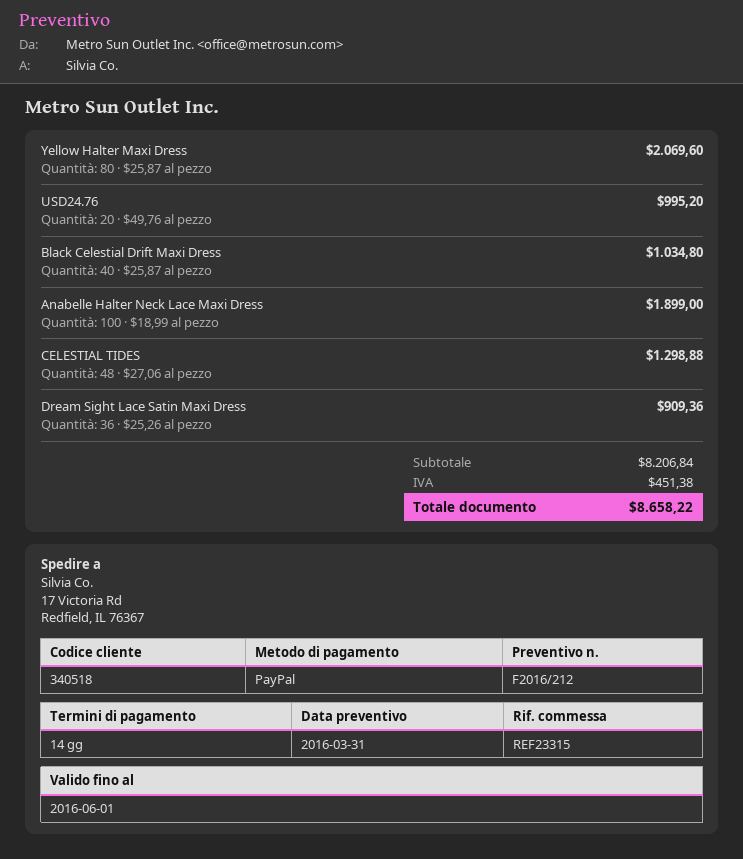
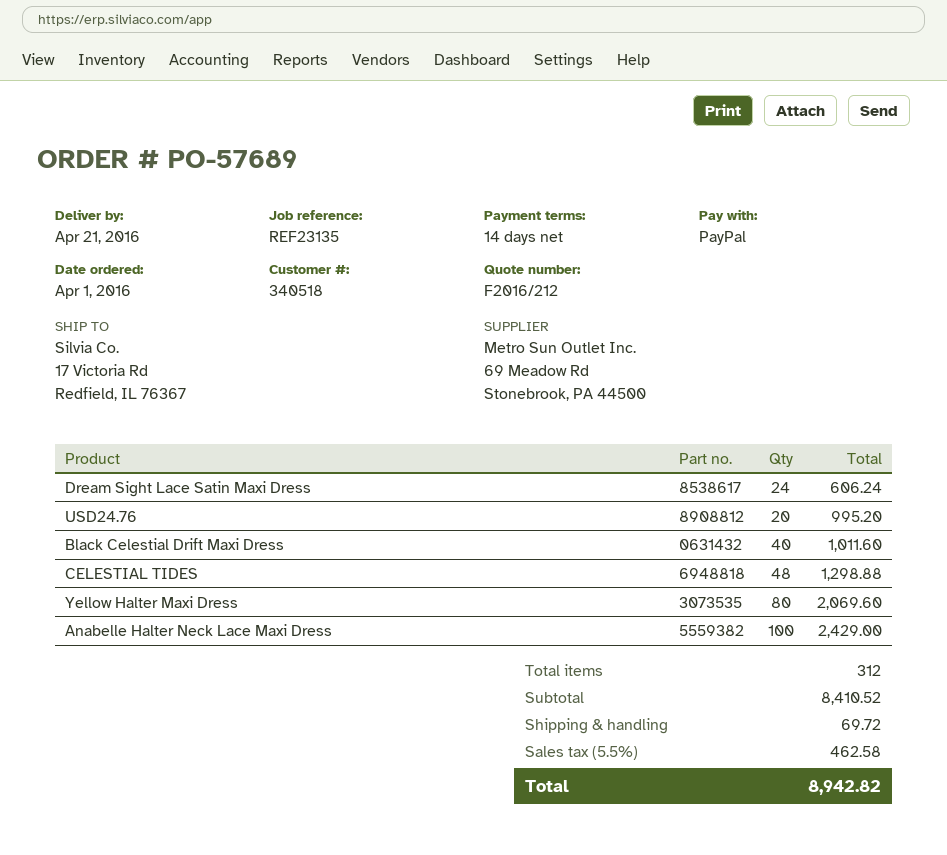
reference: REF23315 -> REF23135
Black Celestial Drift Maxi Dress: 40 for 1034.80 -> 40 for 1011.60
Anabelle Halter Neck Lace Maxi Dress: 100 for 1899.00 -> 100 for 2429.00
Dream Sight Lace Satin Maxi Dress: 36 for 909.36 -> 24 for 606.24
subtotal: 8206.84 -> 8410.52
shipping: none -> 69.72
tax: 451.38 -> 462.58
total: 8658.22 -> 8942.82

